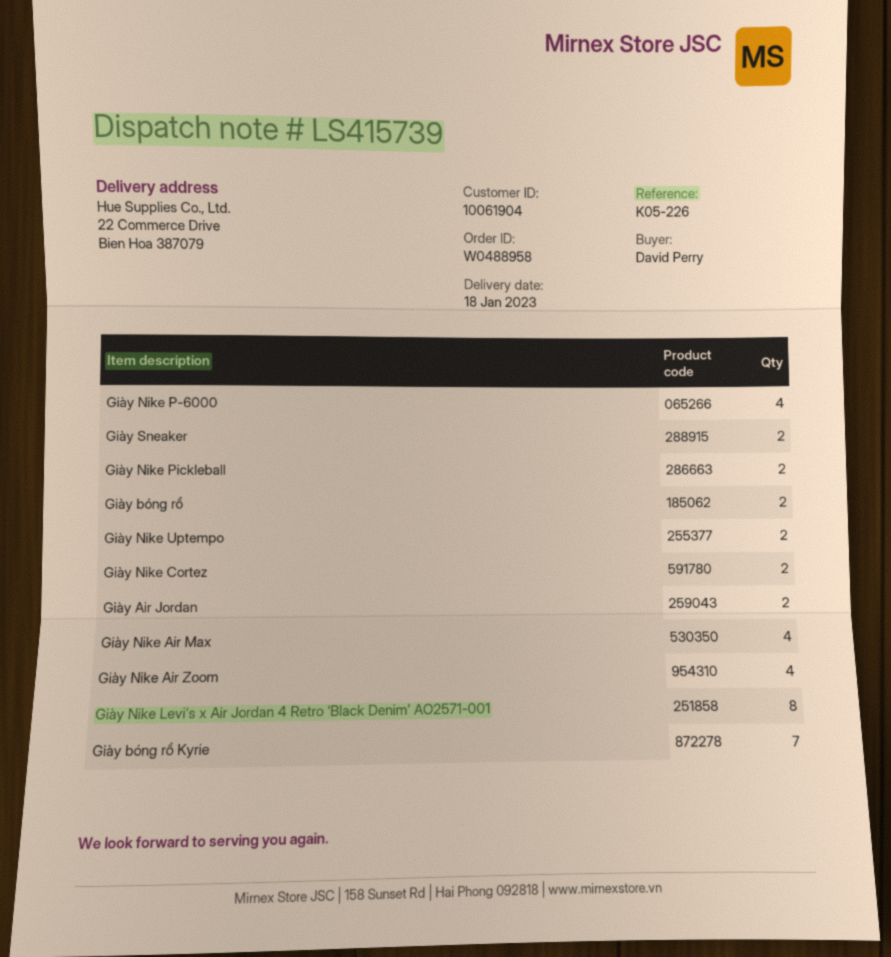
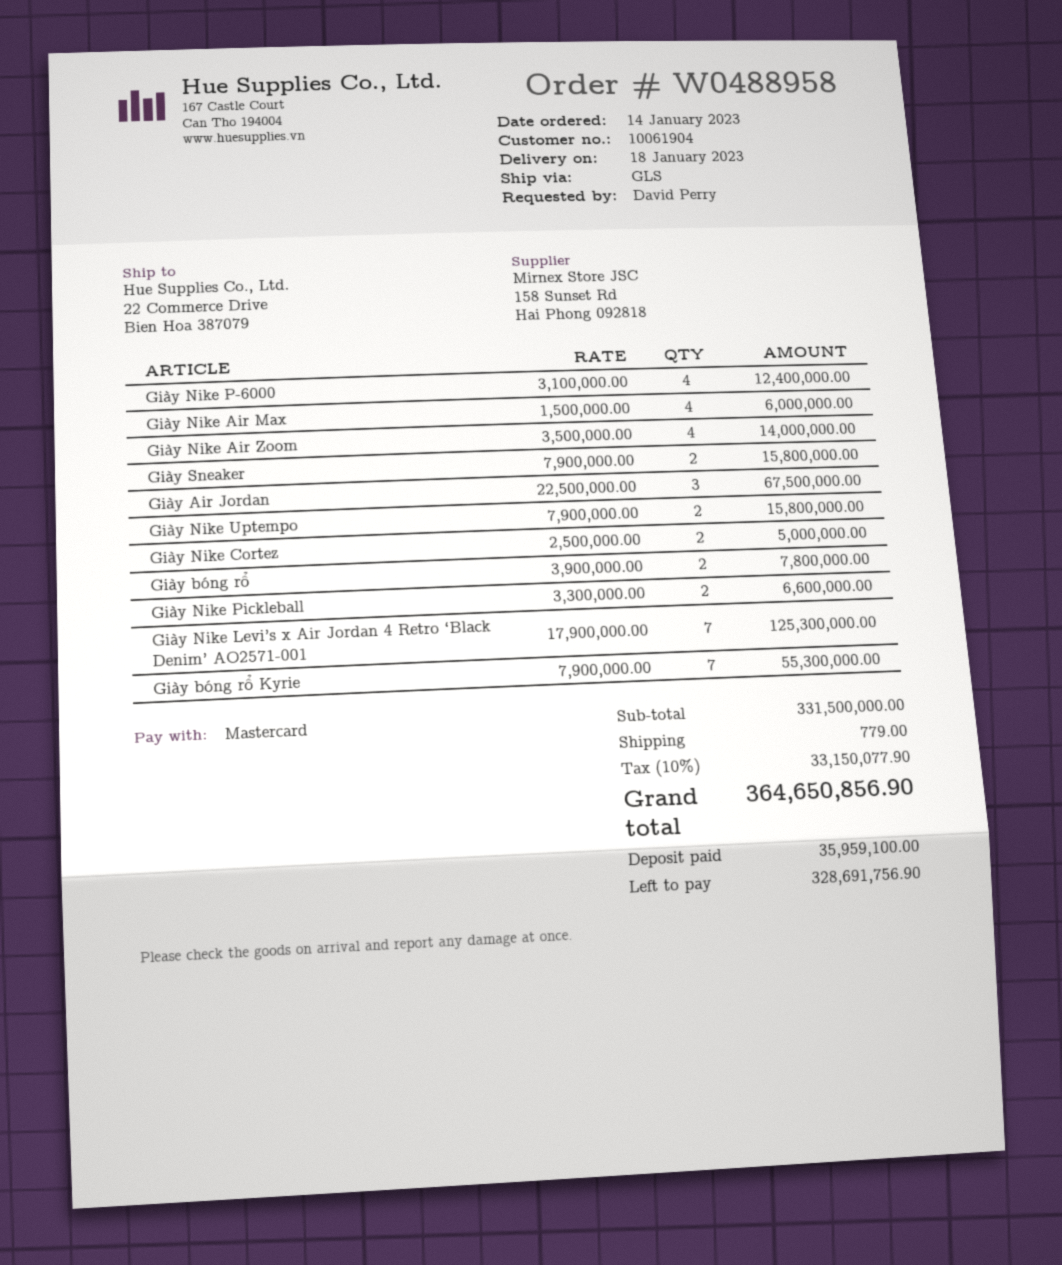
Giày Air Jordan: 2 -> 3
Giày Nike Levi’s x Air Jordan 4 Retro ‘Black Denim’ AO2571-001: 8 -> 7

